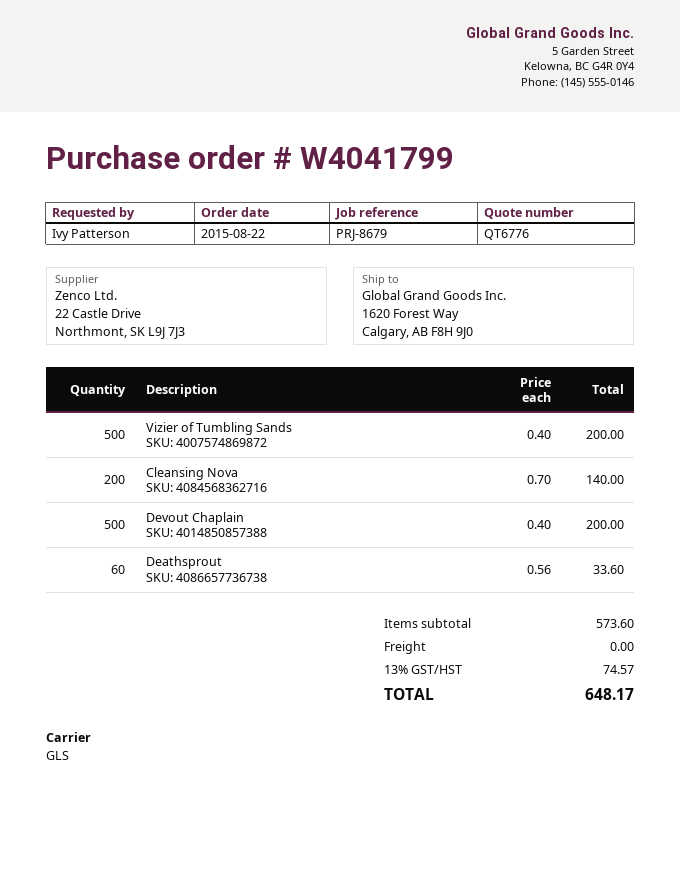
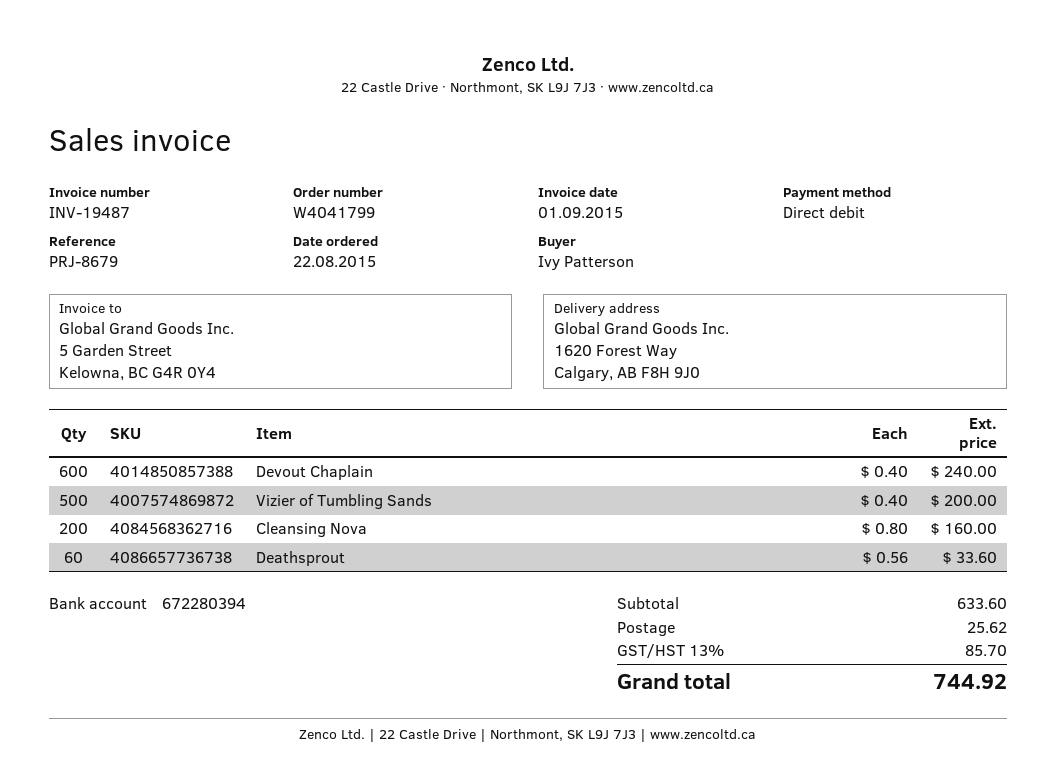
Cleansing Nova: 200 x 0.70 = 140.00 -> 200 x 0.80 = 160.00
Devout Chaplain: 500 x 0.40 = 200.00 -> 600 x 0.40 = 240.00
subtotal: 573.60 -> 633.60
shipping: 0.00 -> 25.62
tax: 13% = 74.57 -> 13% = 85.70
total: 648.17 -> 744.92

